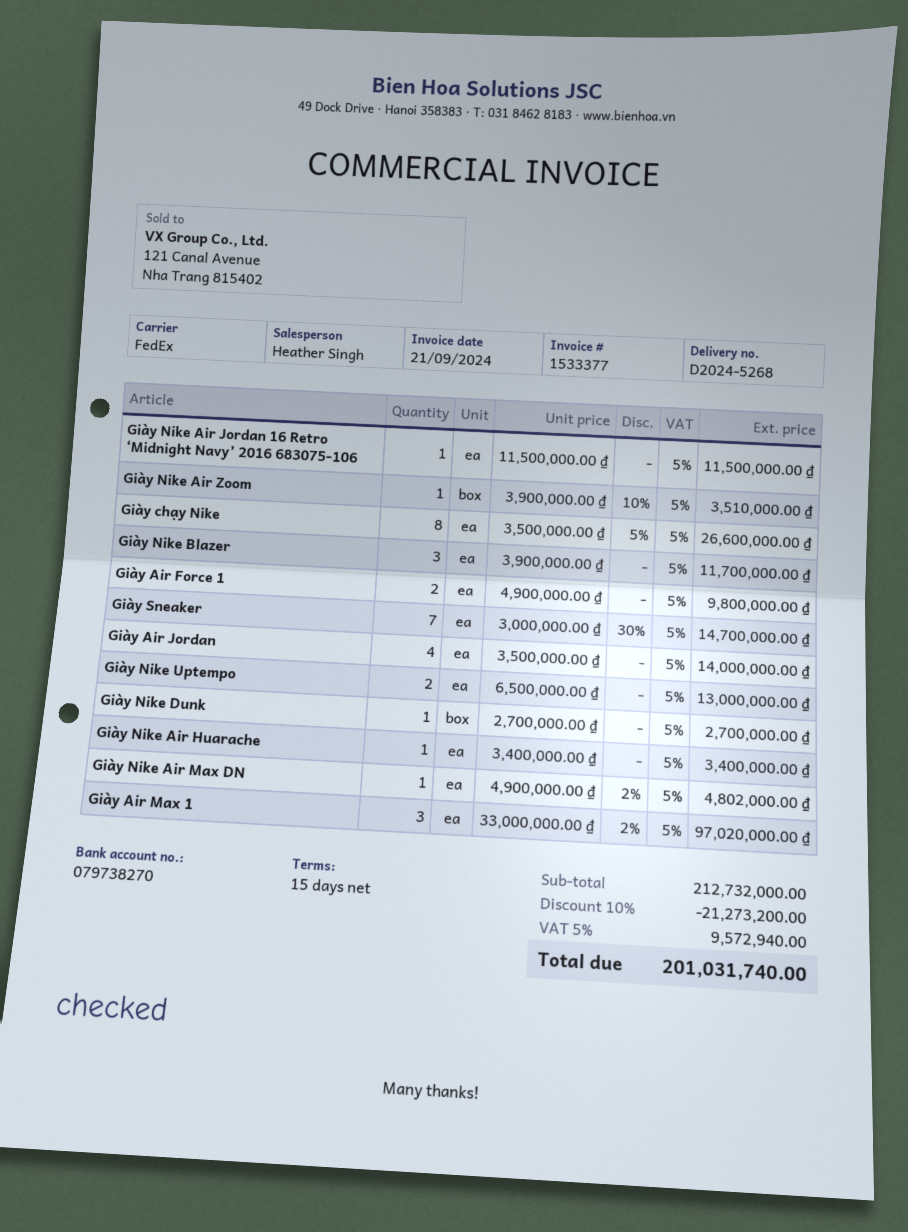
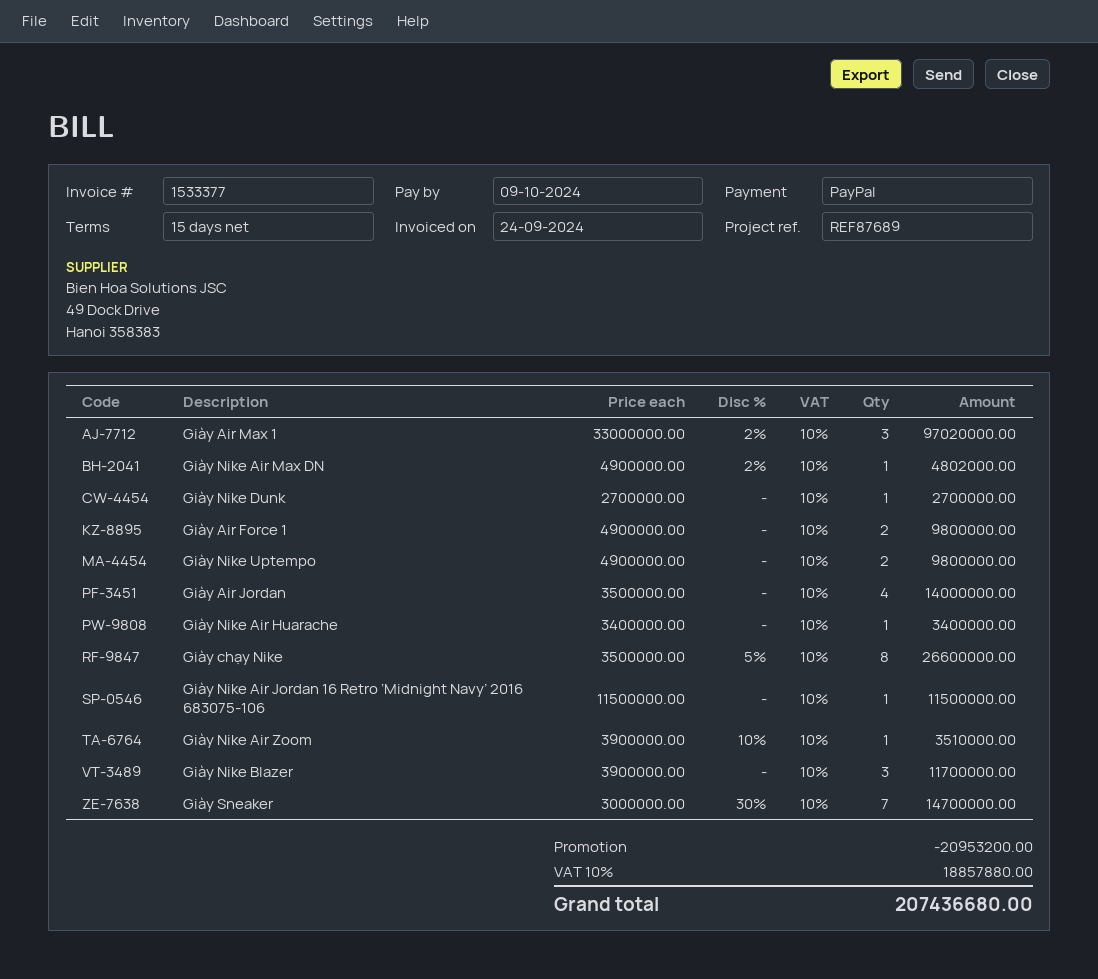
invoice date: 2024-09-21 -> 2024-09-24
Giày Nike Uptempo: 2 x 6500000.00 = 13000000.00 -> 2 x 4900000.00 = 9800000.00
discount: 21273200.00 -> 20953200.00
tax: 5% = 9572940.00 -> 10% = 18857880.00
total: 201031740.00 -> 207436680.00

